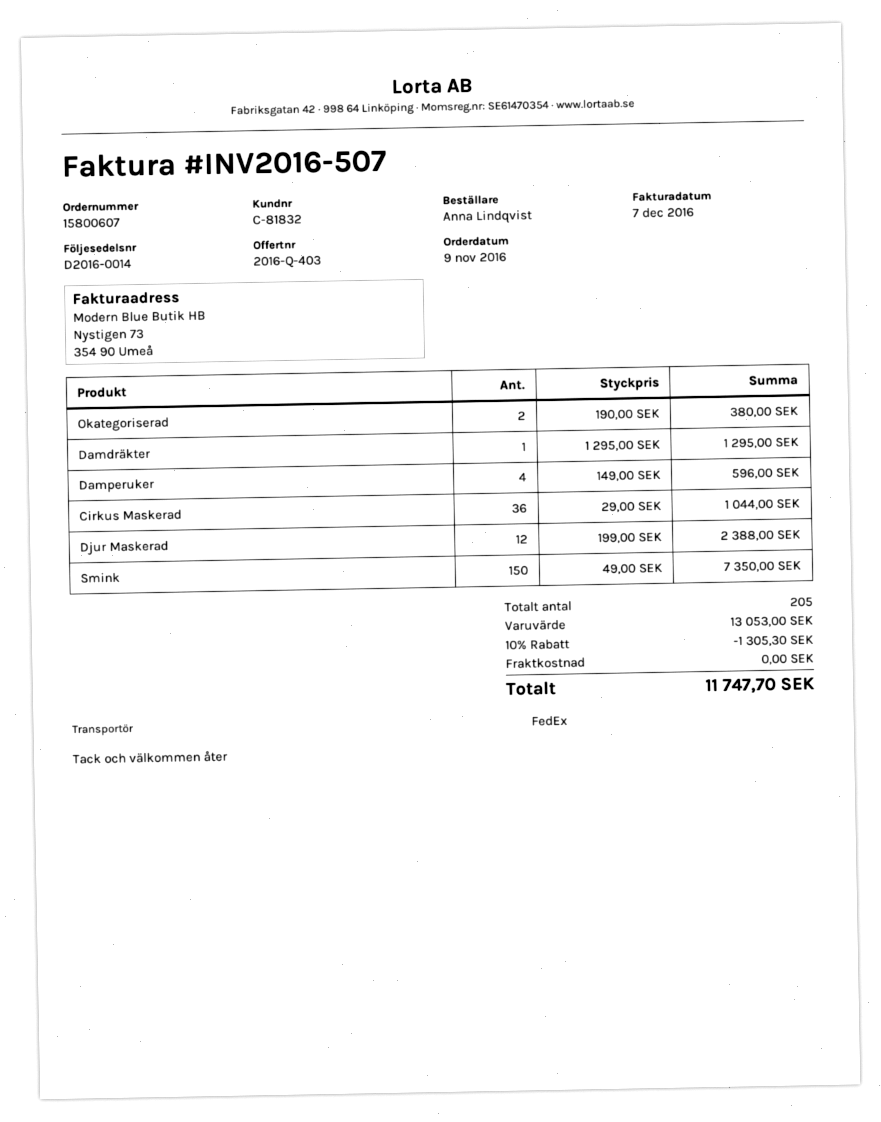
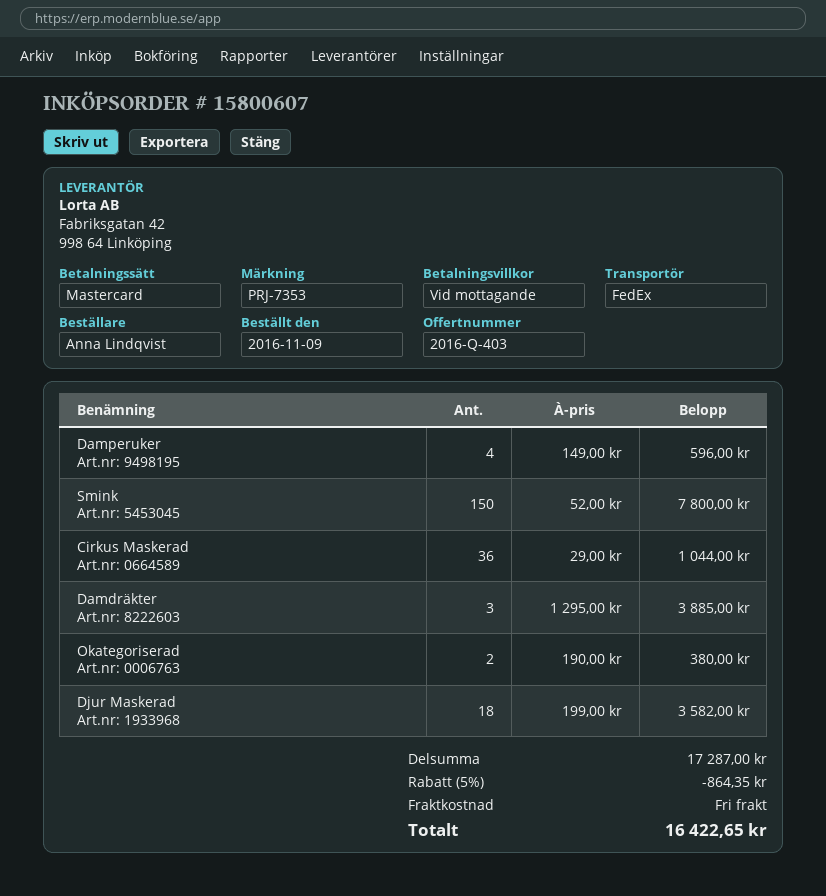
Damdräkter: 1 x 1295.00 = 1295.00 -> 3 x 1295.00 = 3885.00
Djur Maskerad: 12 x 199.00 = 2388.00 -> 18 x 199.00 = 3582.00
Smink: 150 x 49.00 = 7350.00 -> 150 x 52.00 = 7800.00
subtotal: 13053.00 -> 17287.00
discount: 10% = 1305.30 -> 5% = 864.35
total: 11747.70 -> 16422.65

